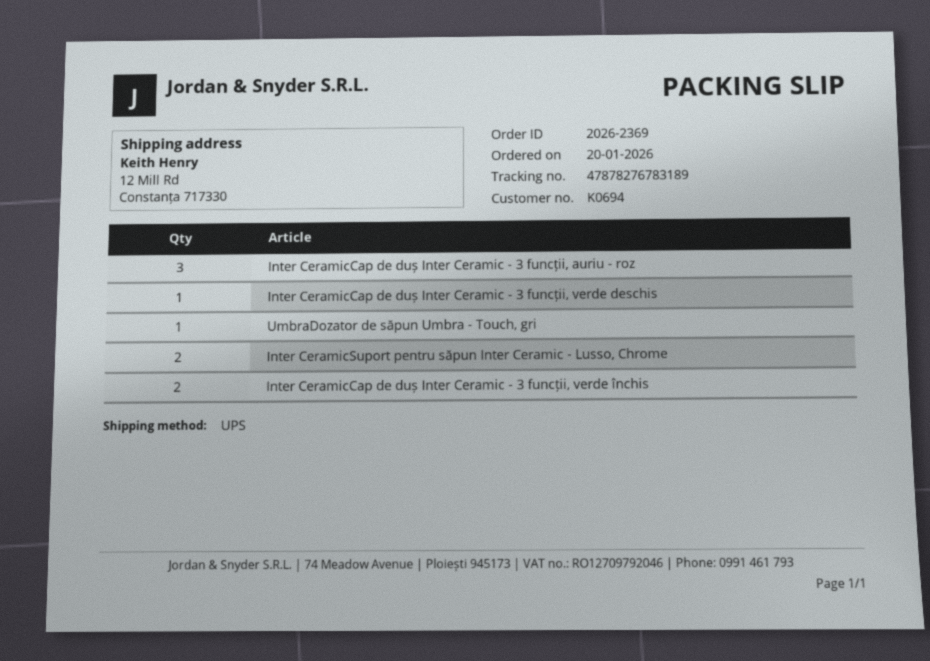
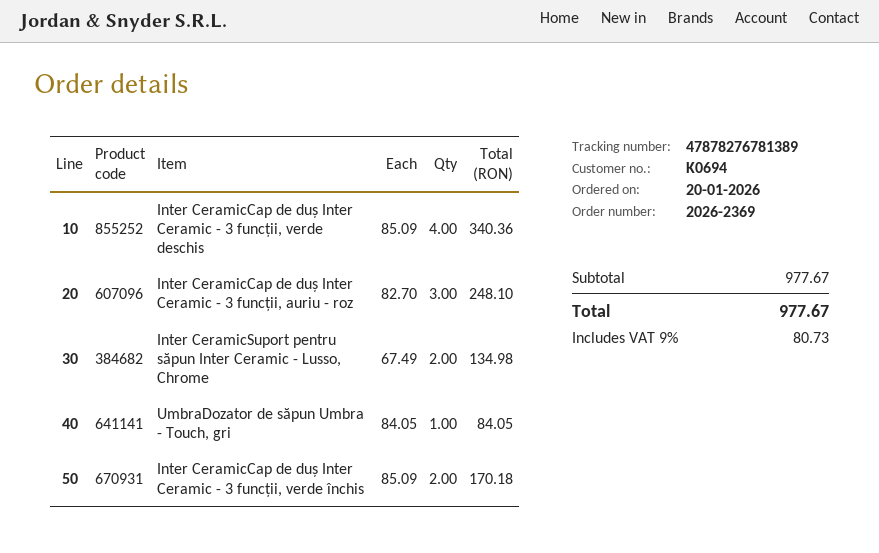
tracking number: 47878276783189 -> 47878276781389
Inter CeramicCap de duș Inter Ceramic - 3 funcții, verde deschis: 1 -> 4

